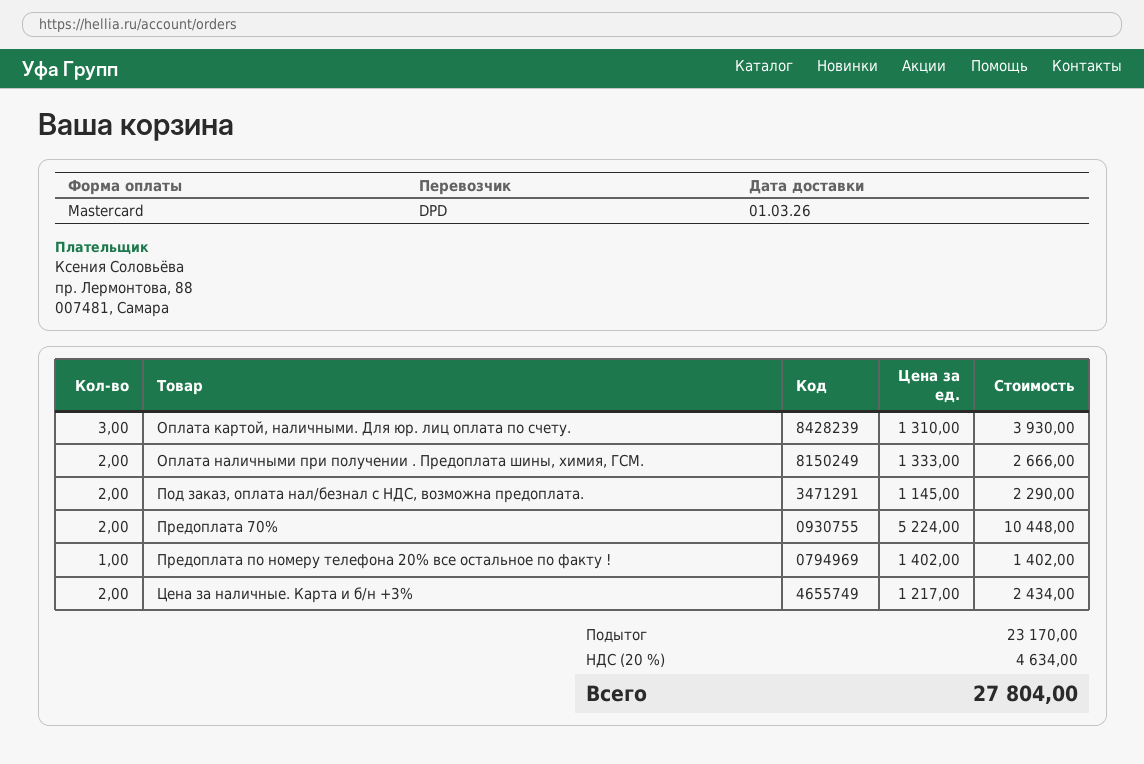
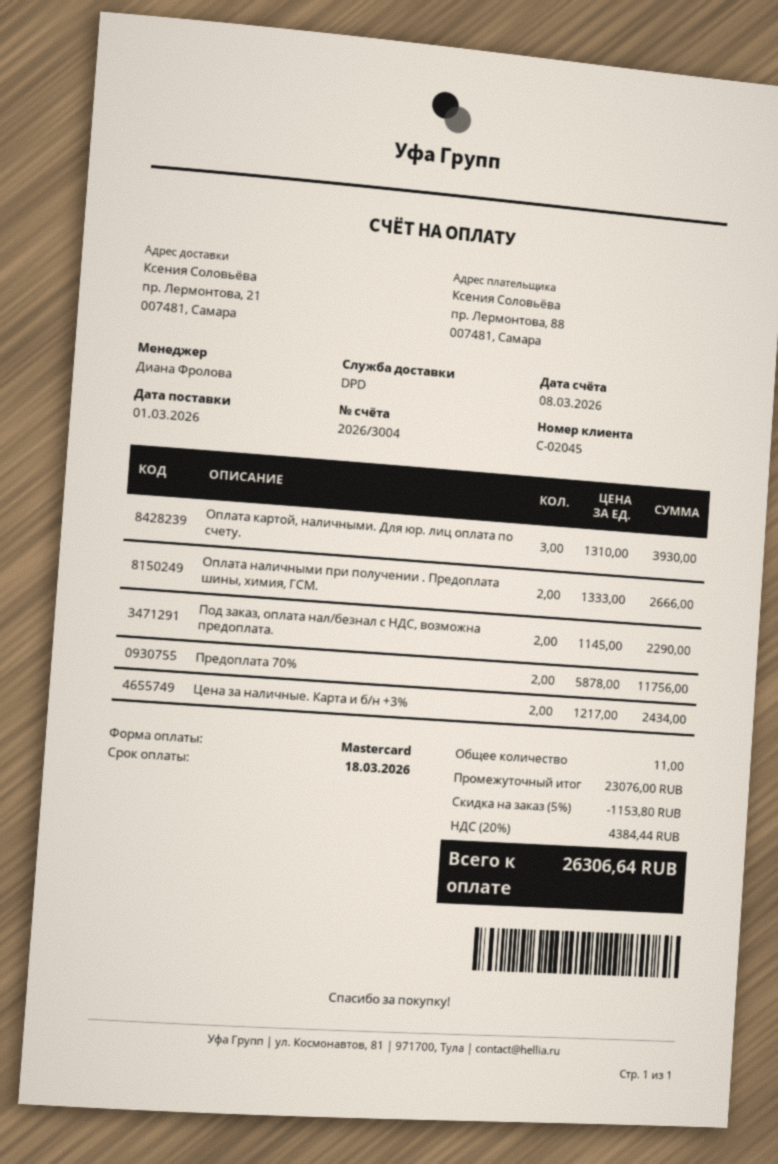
Предоплата 70%: 2 x 5224.00 = 10448.00 -> 2 x 5878.00 = 11756.00
Предоплата по номеру телефона 20% все остальное по факту !: 1 x 1402.00 = 1402.00 -> none
subtotal: 23170.00 -> 23076.00
discount: none -> 5% = 1153.80
tax: 20% = 4634.00 -> 20% = 4384.44
total: 27804.00 -> 26306.64

